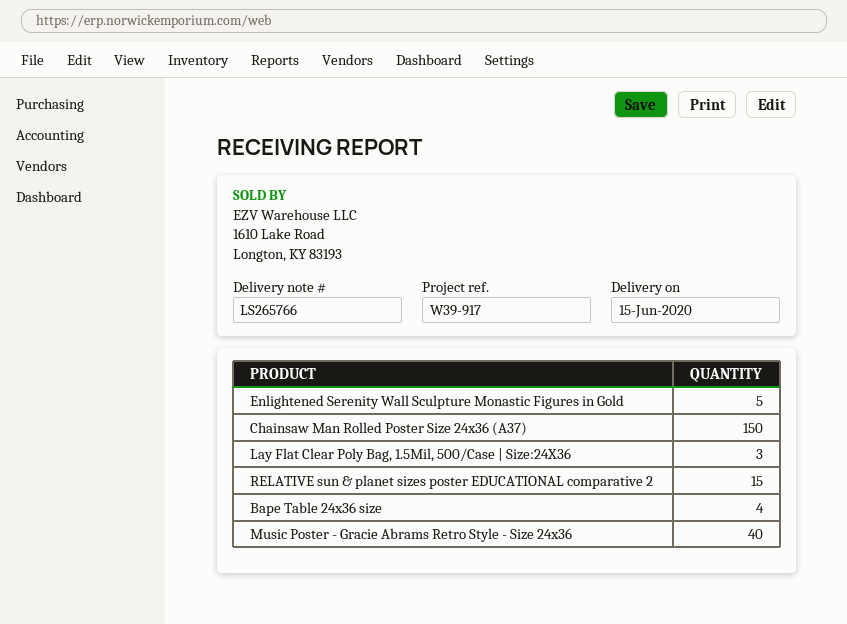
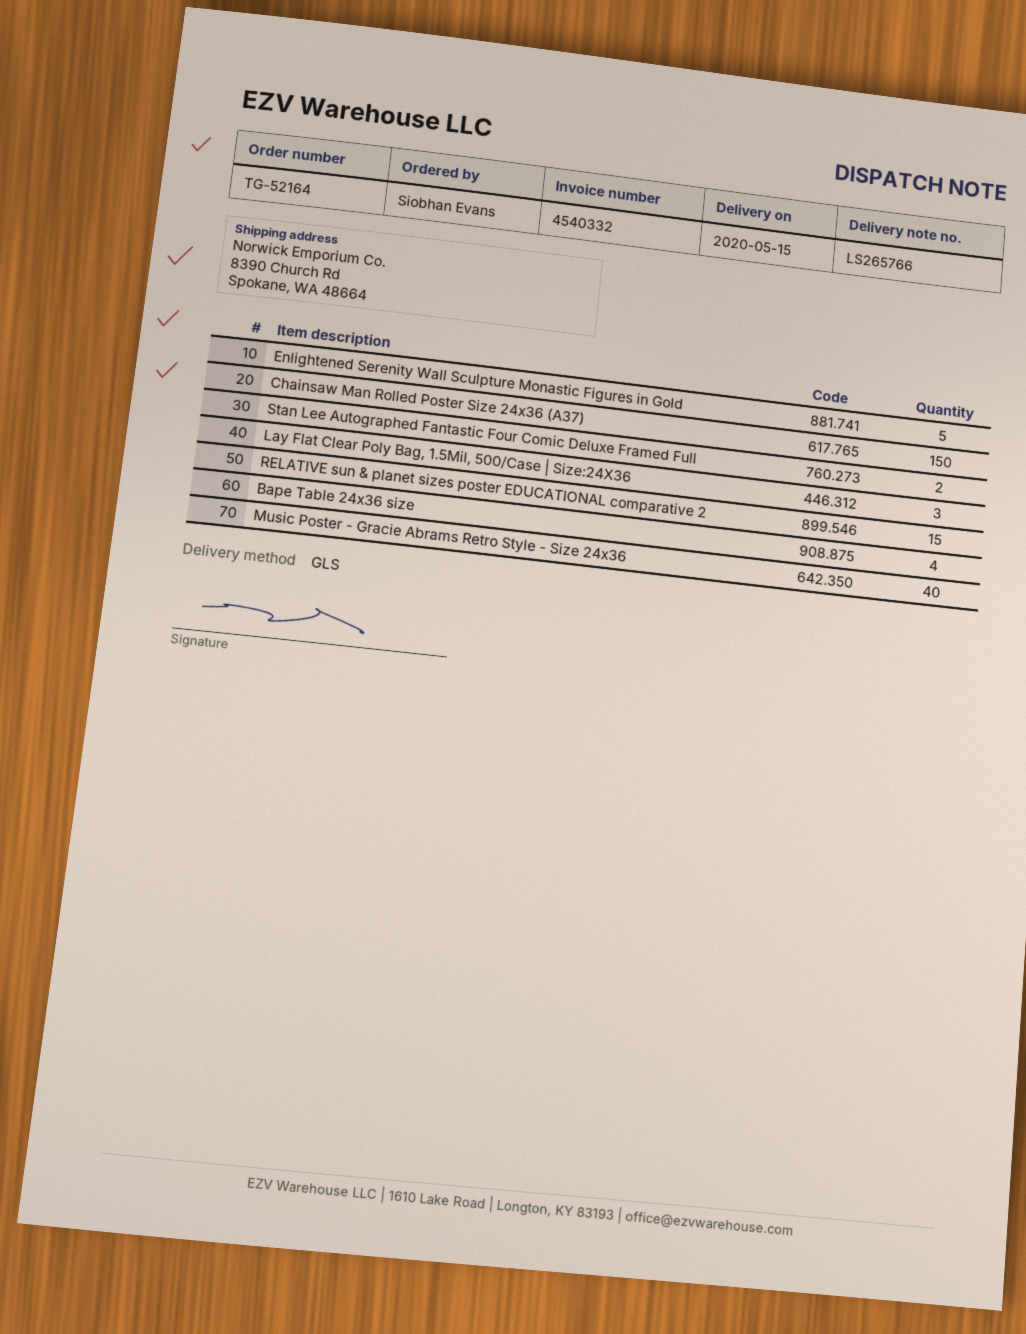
delivery date: 2020-06-15 -> 2020-05-15
Stan Lee Autographed Fantastic Four Comic Deluxe Framed Full: none -> 2

